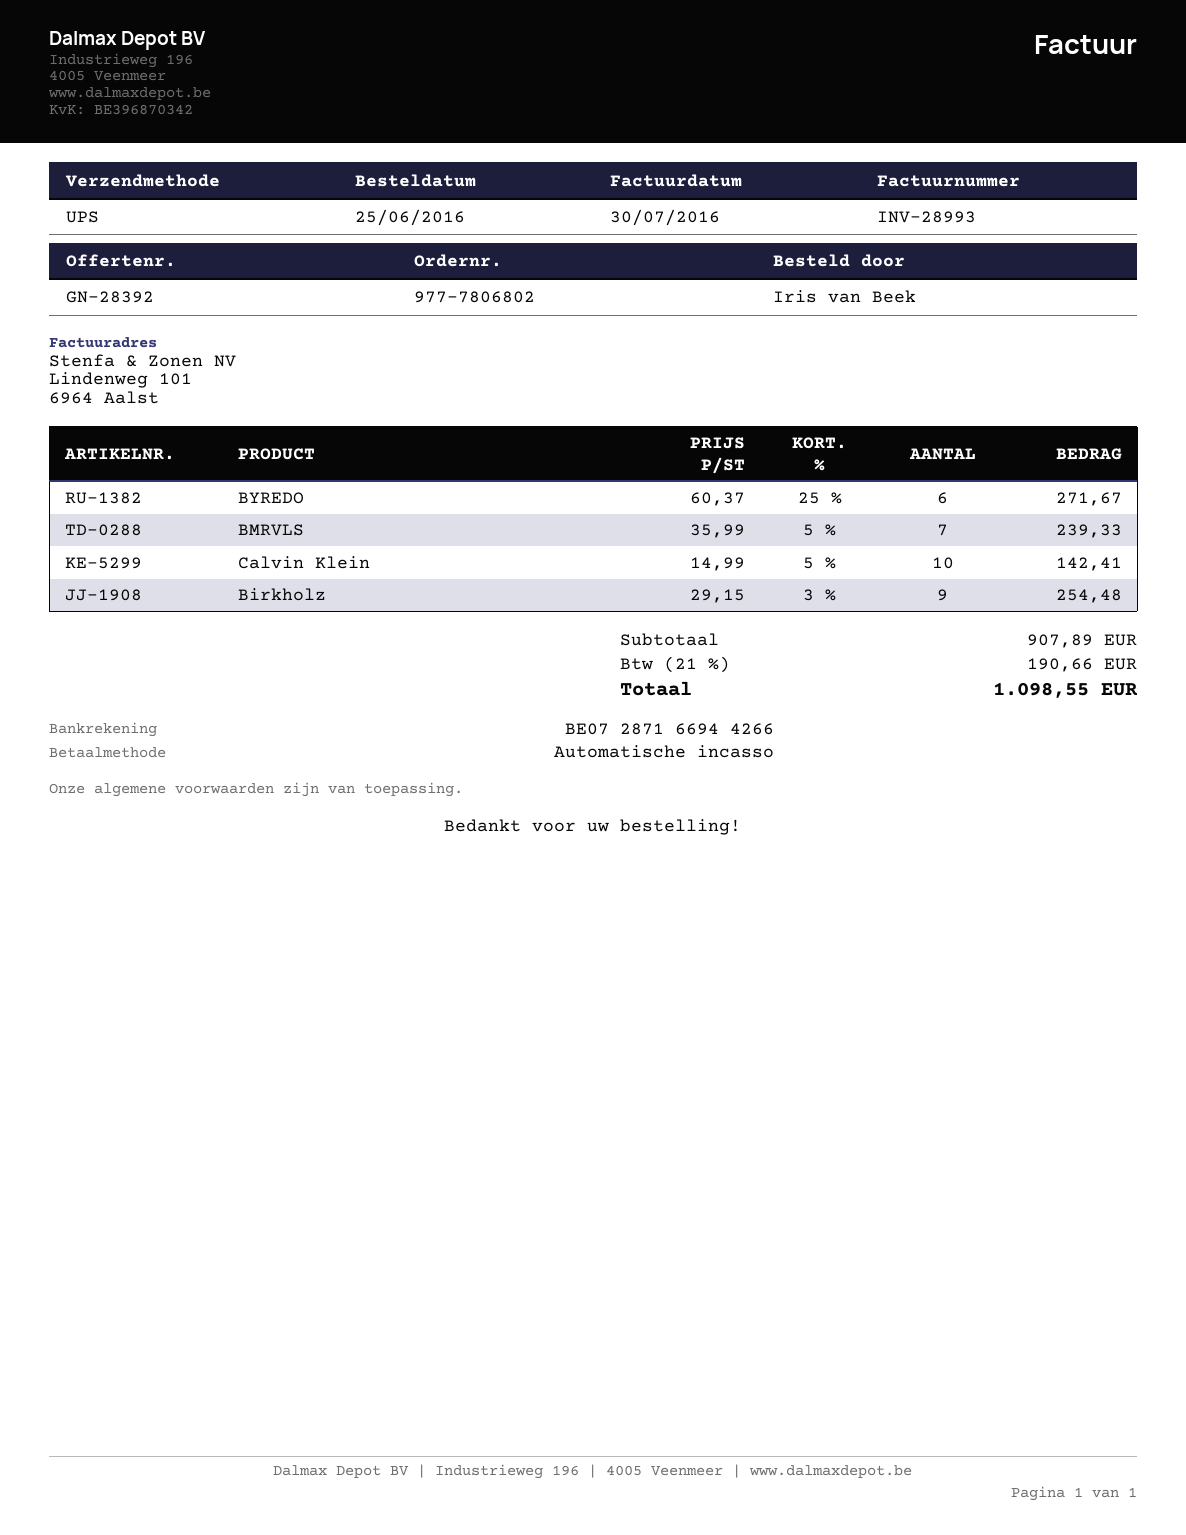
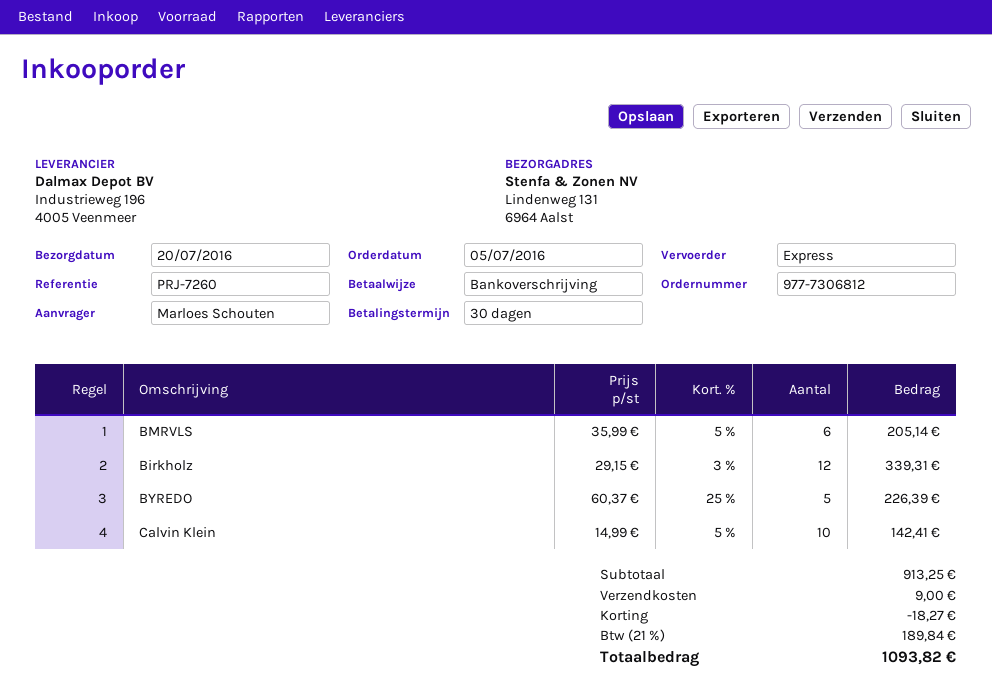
order number: 977-7806802 -> 977-7306812
order date: 2016-06-25 -> 2016-07-05
ordered by: Iris van Beek -> Marloes Schouten
payment method: direct debit -> bank transfer
shipping method: UPS -> express
BYREDO: 6 x 60.37 - 25% = 271.67 -> 5 x 60.37 - 25% = 226.39
BMRVLS: 7 x 35.99 - 5% = 239.33 -> 6 x 35.99 - 5% = 205.14
Birkholz: 9 x 29.15 - 3% = 254.48 -> 12 x 29.15 - 3% = 339.31
subtotal: 907.89 -> 913.25
discount: none -> 18.27
shipping: none -> 9.00
tax: 21% = 190.66 -> 21% = 189.84
total: 1098.55 -> 1093.82

